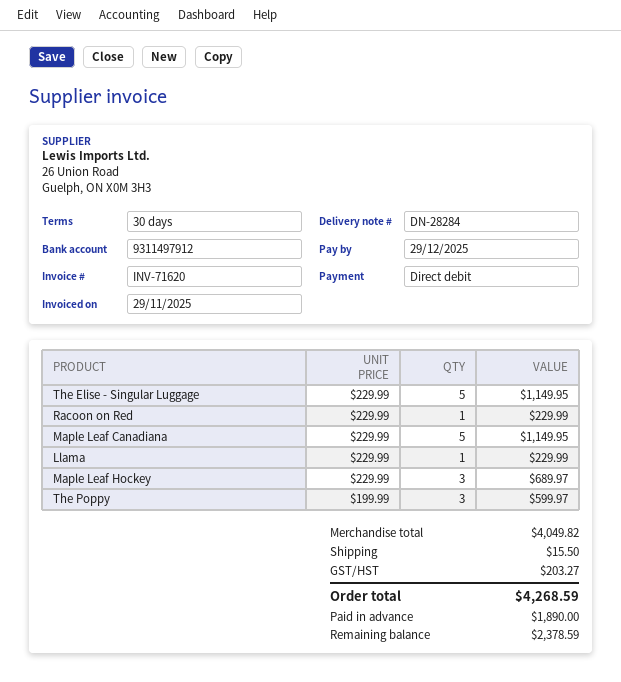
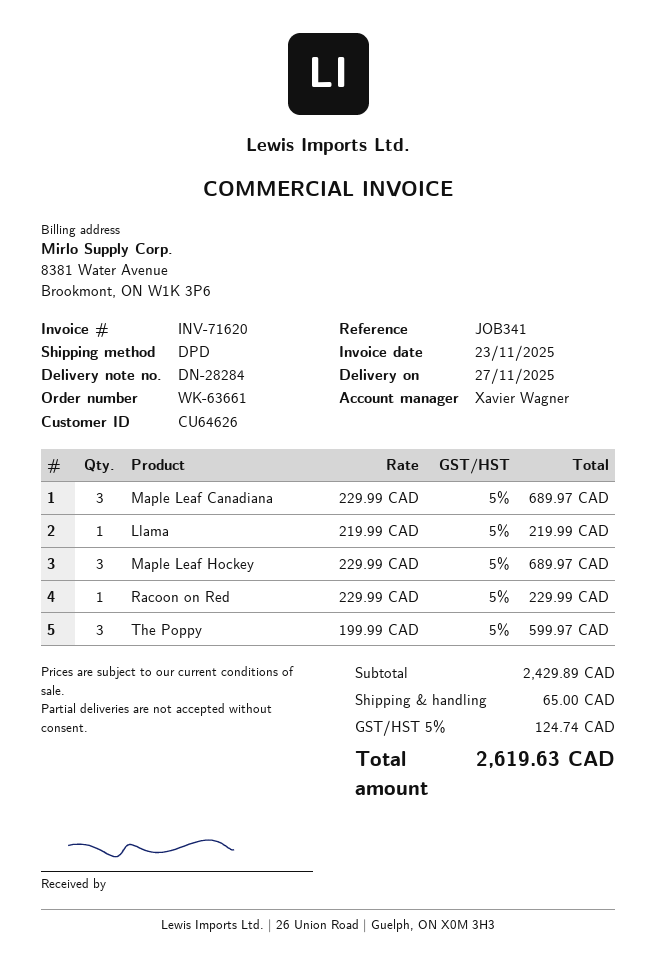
invoice date: 2025-11-29 -> 2025-11-23
The Elise - Singular Luggage: 5 x 229.99 = 1149.95 -> none
Maple Leaf Canadiana: 5 x 229.99 = 1149.95 -> 3 x 229.99 = 689.97
Llama: 1 x 229.99 = 229.99 -> 1 x 219.99 = 219.99
subtotal: 4049.82 -> 2429.89
shipping: 15.50 -> 65.00
tax: 203.27 -> 124.74
total: 4268.59 -> 2619.63

